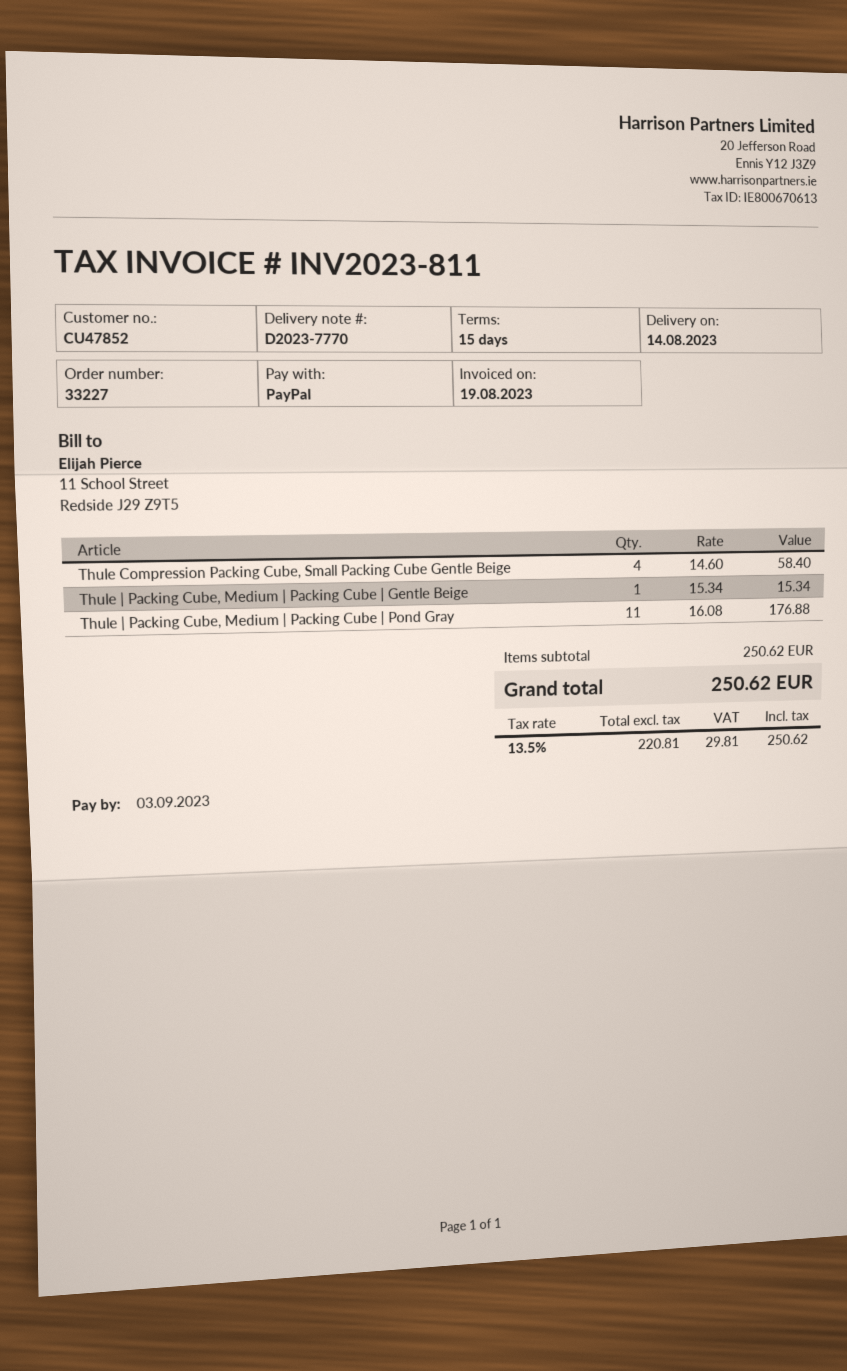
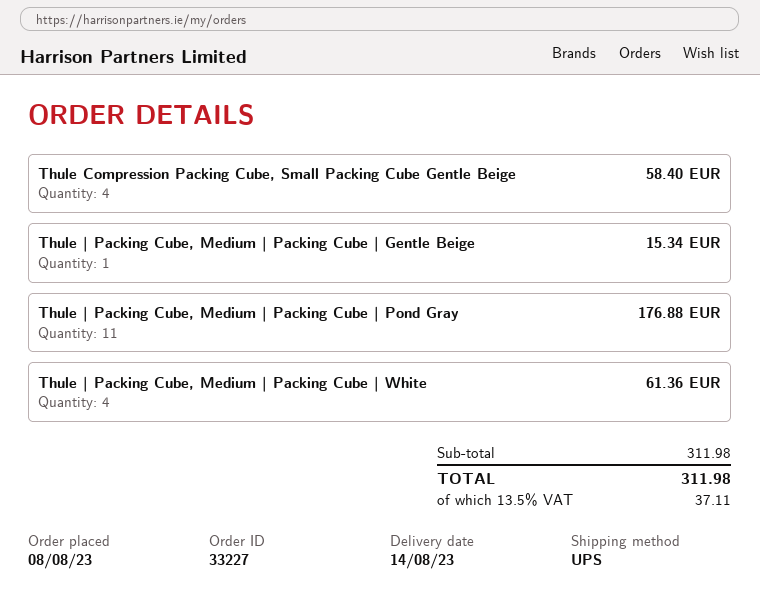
Thule | Packing Cube, Medium | Packing Cube | White: none -> 4 for 61.36
subtotal: 250.62 -> 311.98
tax: 13.5% = 29.81 -> 13.5% = 37.11
total: 250.62 -> 311.98

